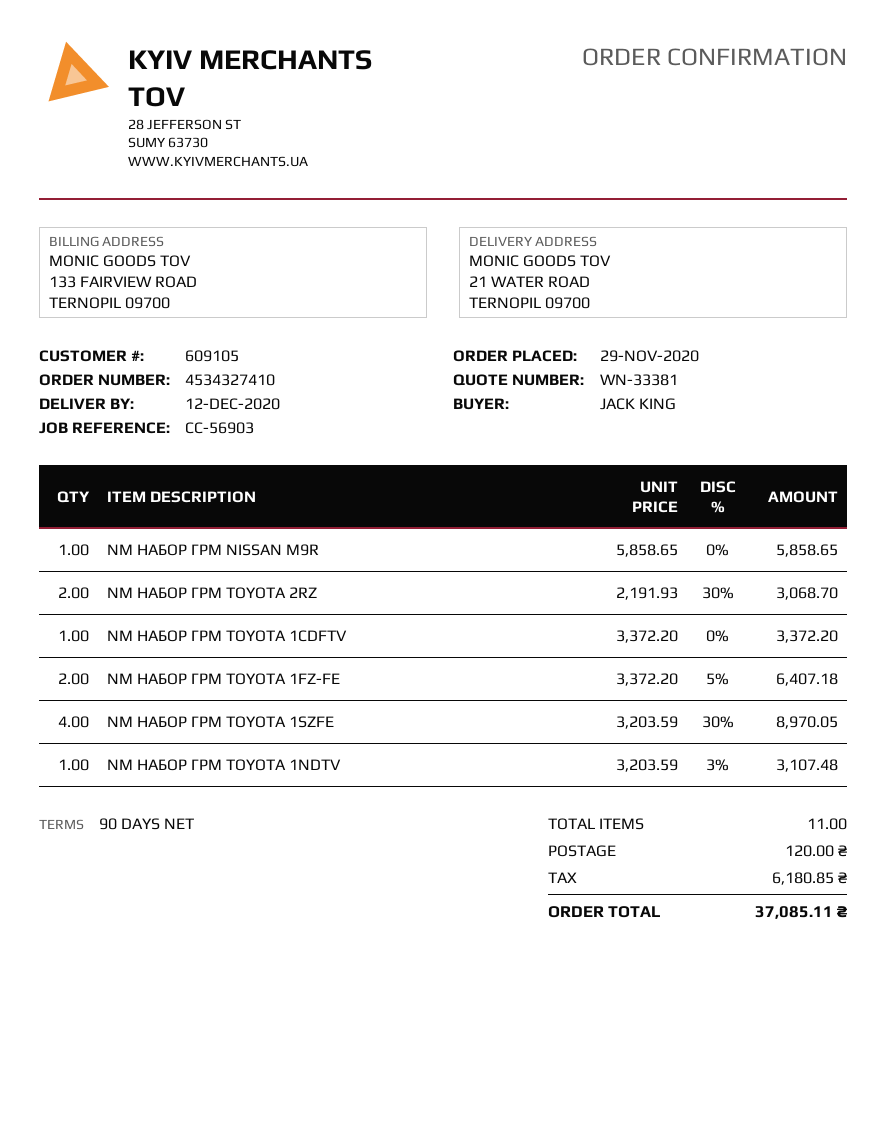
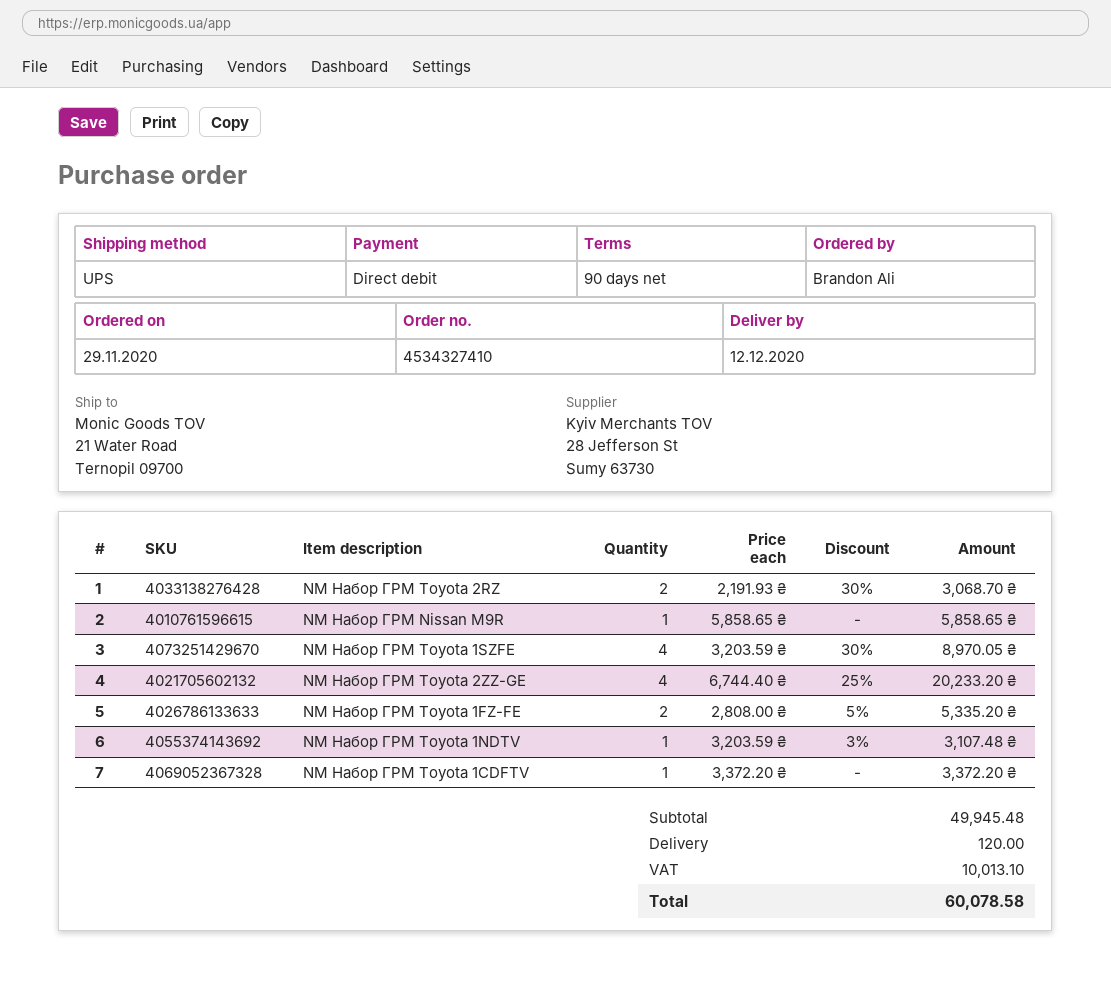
ordered by: JACK KING -> Brandon Ali
NM НАБОР ГРМ TOYOTA 1FZ-FE: 2 x 3372.20 - 5% = 6407.18 -> 2 x 2808.00 - 5% = 5335.20
NM Набор ГРМ Toyota 2ZZ-GE: none -> 4 x 6744.40 - 25% = 20233.20
tax: 6180.85 -> 10013.10
total: 37085.11 -> 60078.58

